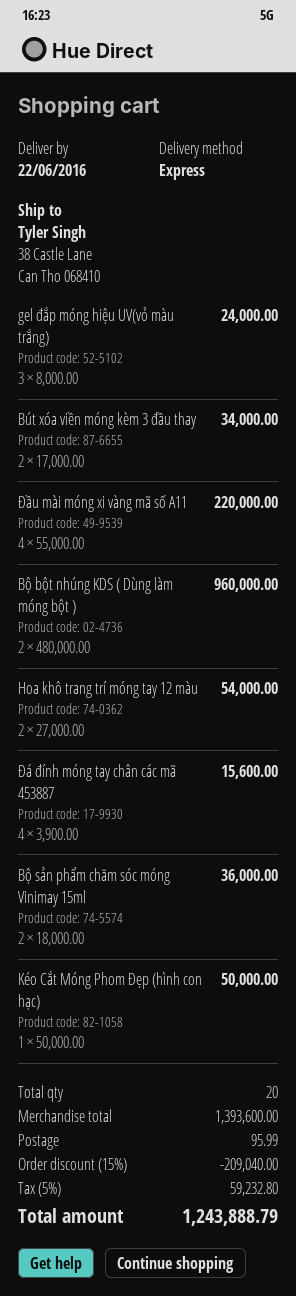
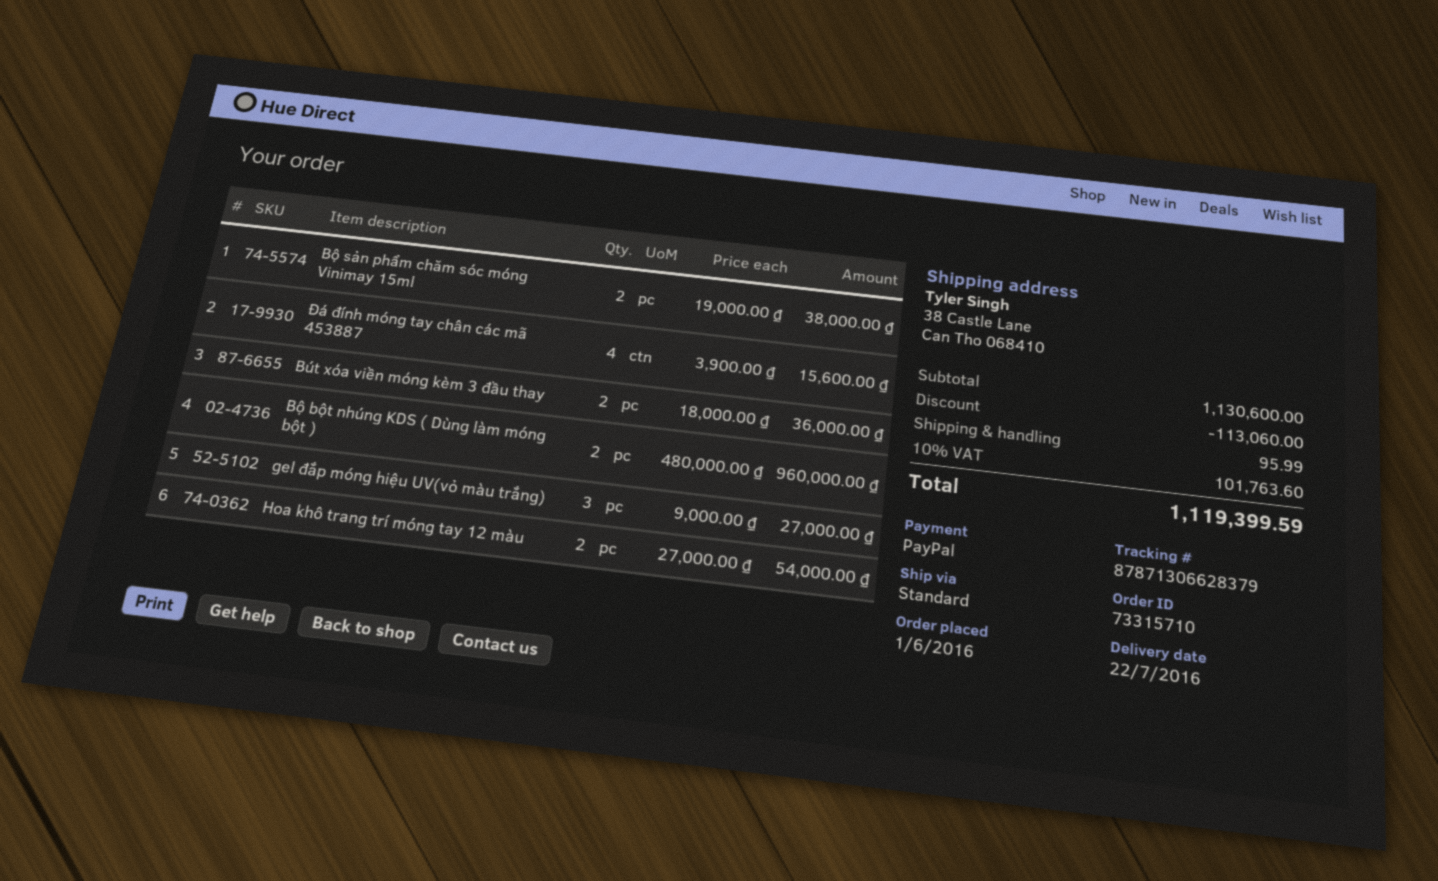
delivery date: 2016-06-22 -> 2016-07-22
shipping method: express -> standard
gel đắp móng hiệu UV(vỏ màu trắng): 3 x 8000.00 = 24000.00 -> 3 x 9000.00 = 27000.00
Bút xóa viền móng kèm 3 đầu thay: 2 x 17000.00 = 34000.00 -> 2 x 18000.00 = 36000.00
Đầu mài móng xi vàng mã số A11: 4 x 55000.00 = 220000.00 -> none
Bộ sản phẩm chăm sóc móng Vinimay 15ml: 2 x 18000.00 = 36000.00 -> 2 x 19000.00 = 38000.00
Kéo Cắt Móng Phom Đẹp (hình con hạc): 1 x 50000.00 = 50000.00 -> none
subtotal: 1393600.00 -> 1130600.00
discount: 209040.00 -> 113060.00
tax: 5% = 59232.80 -> 10% = 101763.60
total: 1243888.79 -> 1119399.59

